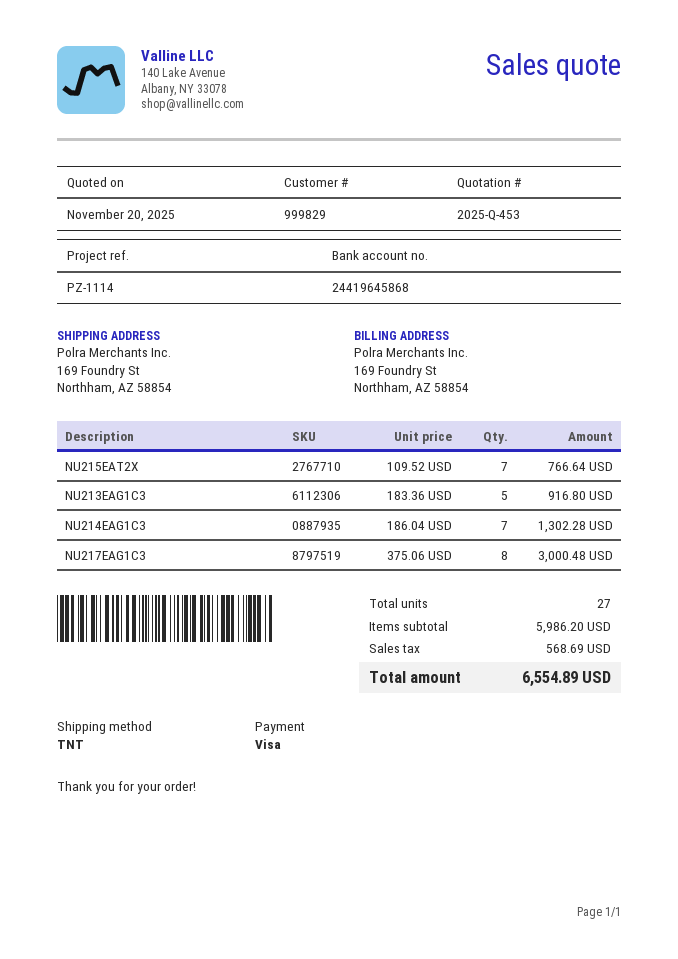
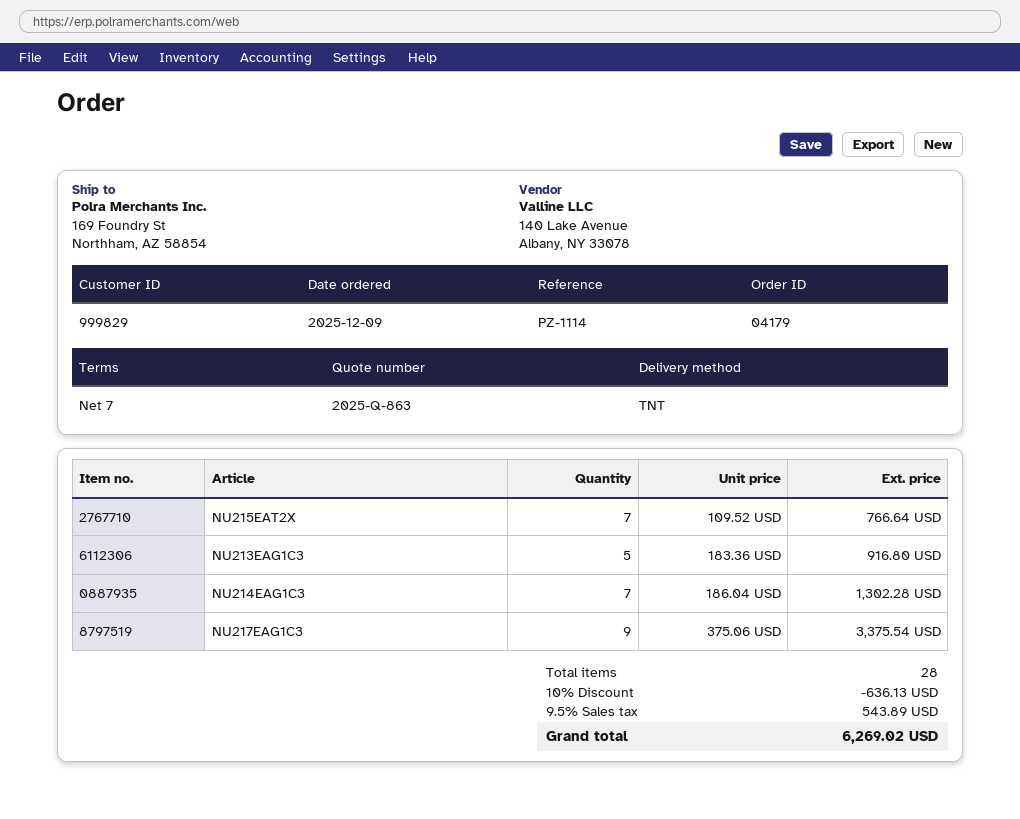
quote number: 2025-Q-453 -> 2025-Q-863
NU217EAG1C3: 8 x 375.06 = 3000.48 -> 9 x 375.06 = 3375.54
total quantity: 27 -> 28
discount: none -> 10% = 636.13
tax: 568.69 -> 543.89
total: 6554.89 -> 6269.02

